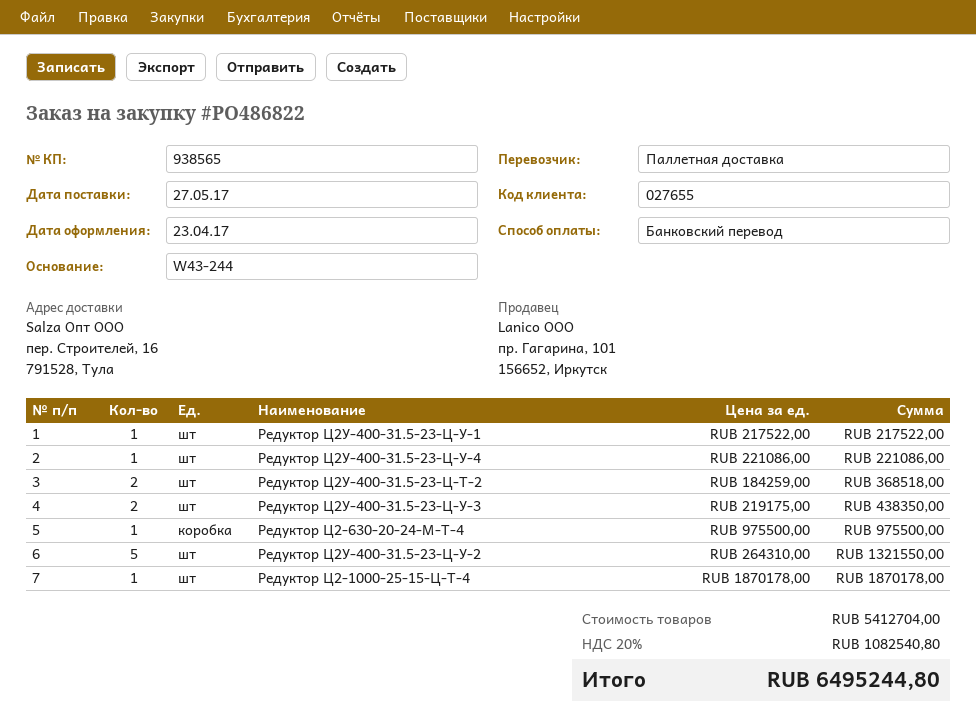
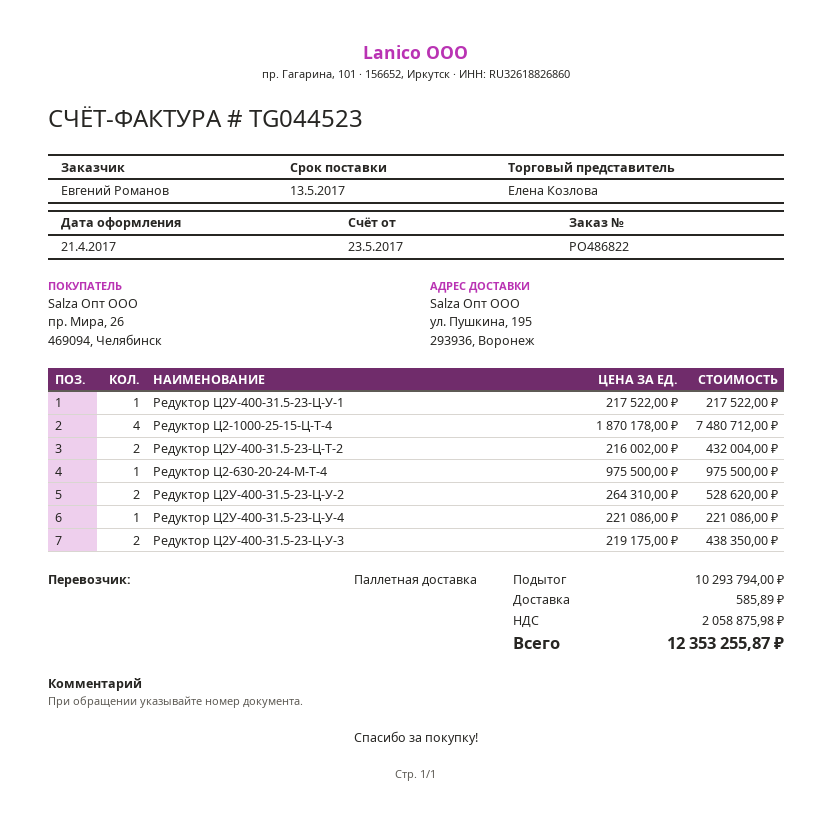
order date: 2017-04-23 -> 2017-04-21
delivery date: 2017-05-27 -> 2017-05-13
ship to: пер. Строителей, 16, 791528, Тула -> ул. Пушкина, 195, 293936, Воронеж
Редуктор Ц2У-400-31.5-23-Ц-Т-2: 2 x 184259.00 = 368518.00 -> 2 x 216002.00 = 432004.00
Редуктор Ц2У-400-31.5-23-Ц-У-2: 5 x 264310.00 = 1321550.00 -> 2 x 264310.00 = 528620.00
Редуктор Ц2-1000-25-15-Ц-Т-4: 1 x 1870178.00 = 1870178.00 -> 4 x 1870178.00 = 7480712.00
subtotal: 5412704.00 -> 10293794.00
shipping: none -> 585.89
tax: 1082540.80 -> 2058875.98
total: 6495244.80 -> 12353255.87

